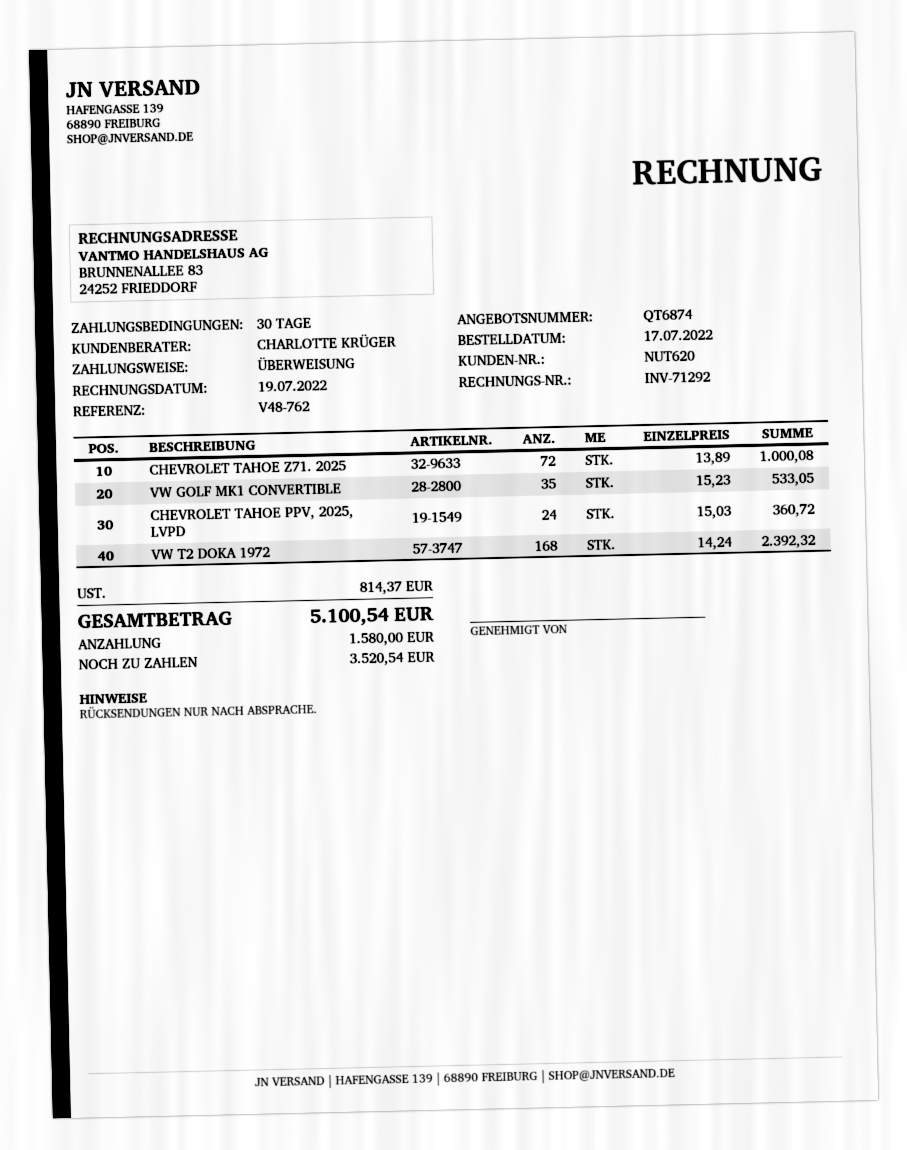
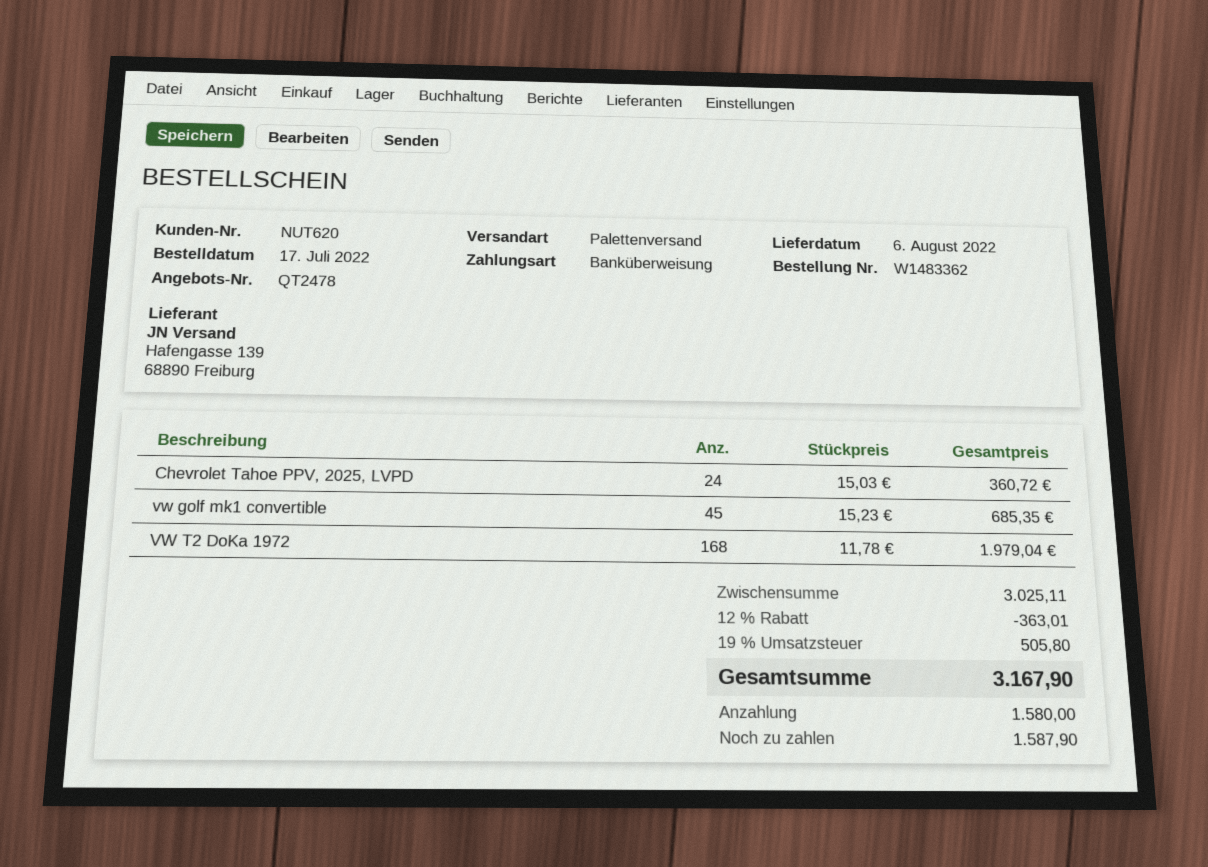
quote number: QT6874 -> QT2478
CHEVROLET TAHOE Z71. 2025: 72 x 13.89 = 1000.08 -> none
VW GOLF MK1 CONVERTIBLE: 35 x 15.23 = 533.05 -> 45 x 15.23 = 685.35
VW T2 DOKA 1972: 168 x 14.24 = 2392.32 -> 168 x 11.78 = 1979.04
discount: none -> 12% = 363.01
tax: 814.37 -> 505.80
total: 5100.54 -> 3167.90
balance: 3520.54 -> 1587.90

